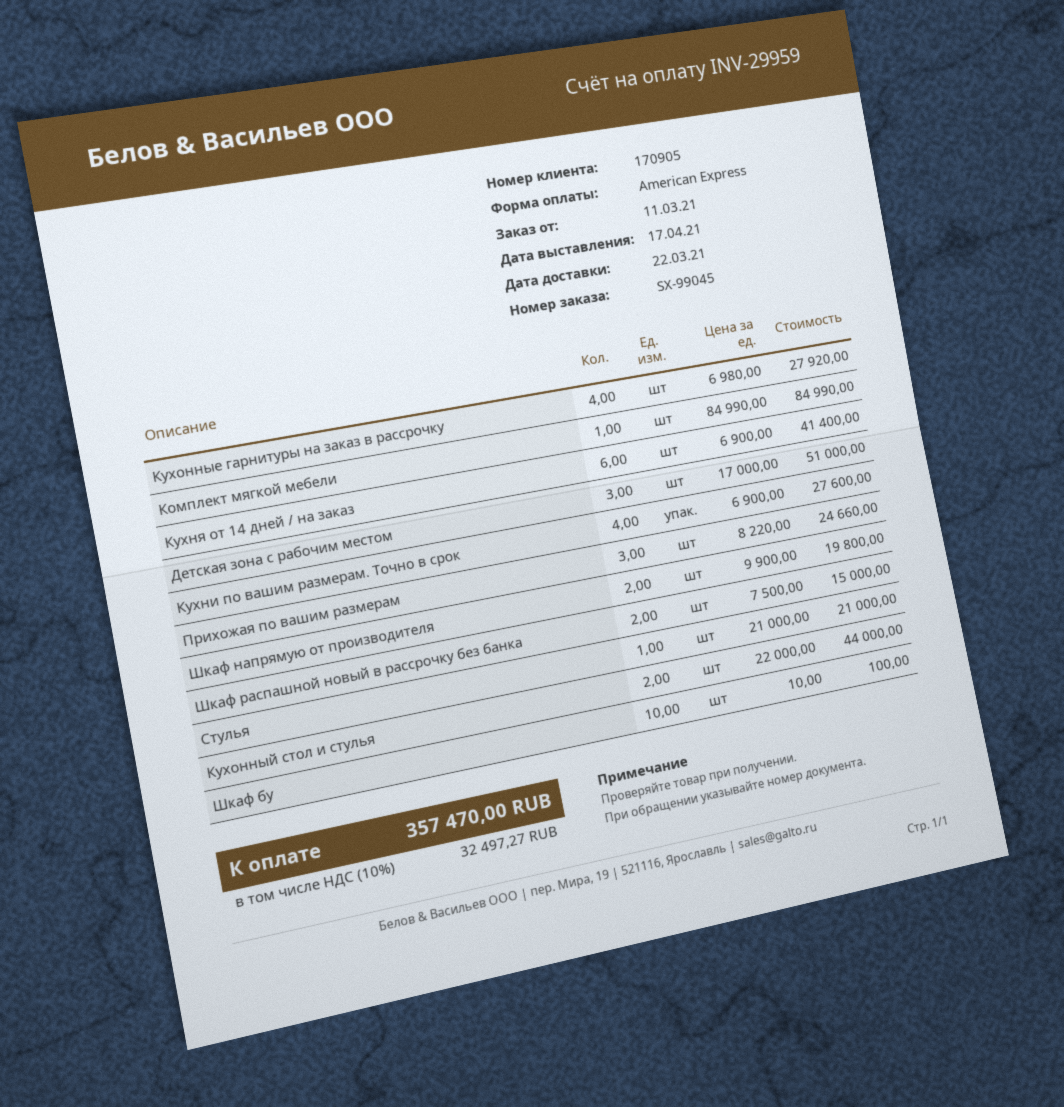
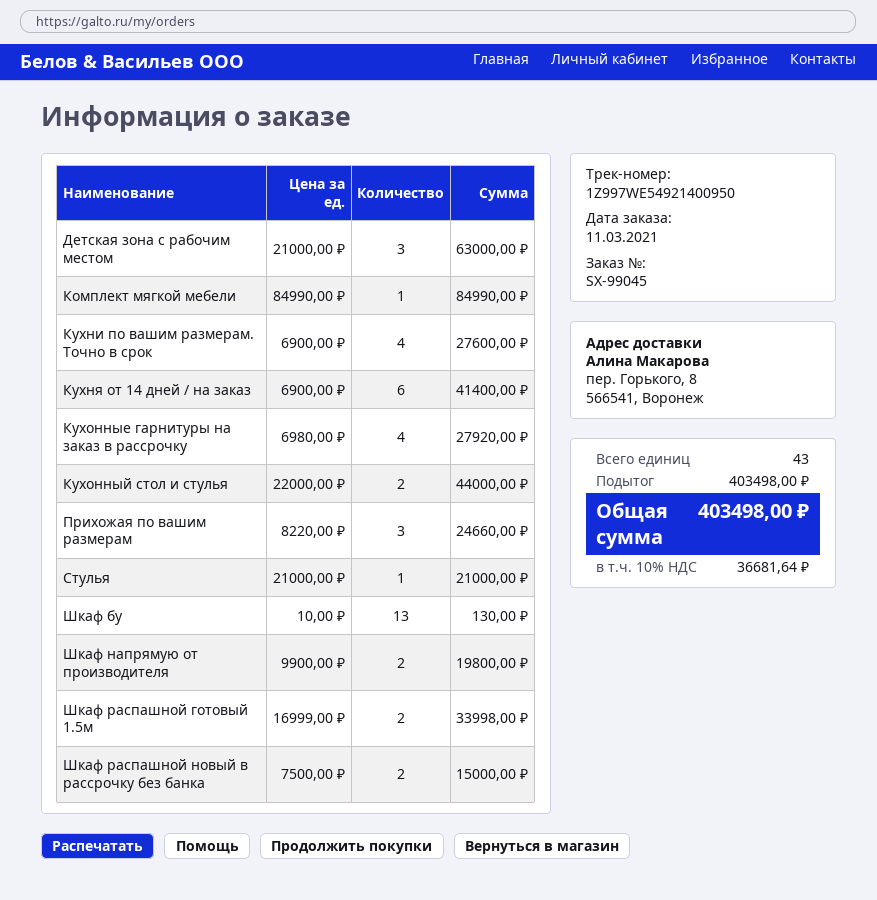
Детская зона с рабочим местом: 3 x 17000.00 = 51000.00 -> 3 x 21000.00 = 63000.00
Шкаф бу: 10 x 10.00 = 100.00 -> 13 x 10.00 = 130.00
Шкаф распашной готовый 1.5м: none -> 2 x 16999.00 = 33998.00
tax: 10% = 32497.27 -> 10% = 36681.64
total: 357470.00 -> 403498.00

